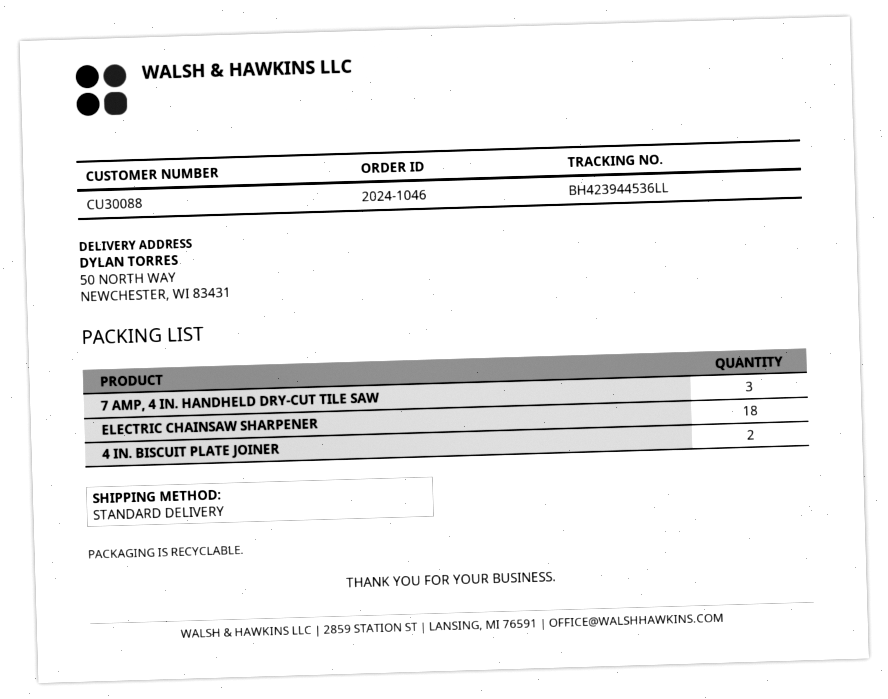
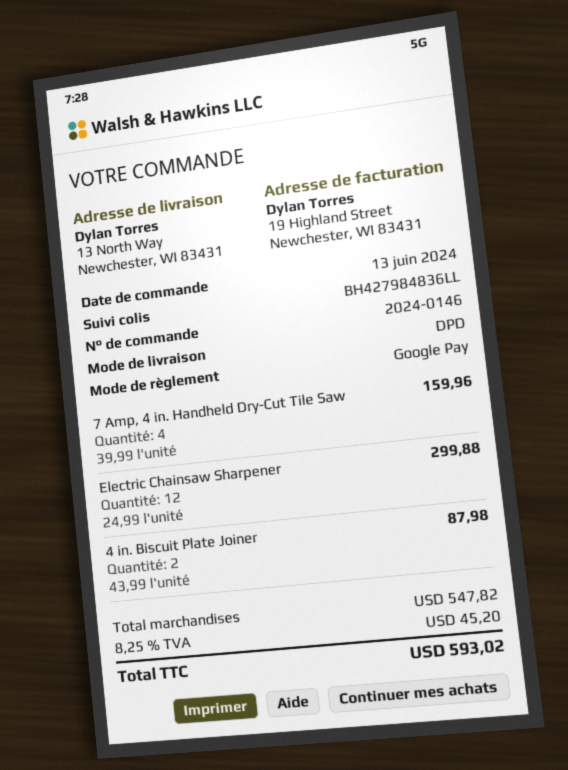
order number: 2024-1046 -> 2024-0146
shipping method: standard -> DPD
tracking number: BH423944536LL -> BH427984836LL
ship to: 50 NORTH WAY, NEWCHESTER, WI 83431 -> 13 North Way, Newchester, WI 83431
7 AMP, 4 IN. HANDHELD DRY-CUT TILE SAW: 3 -> 4
ELECTRIC CHAINSAW SHARPENER: 18 -> 12

